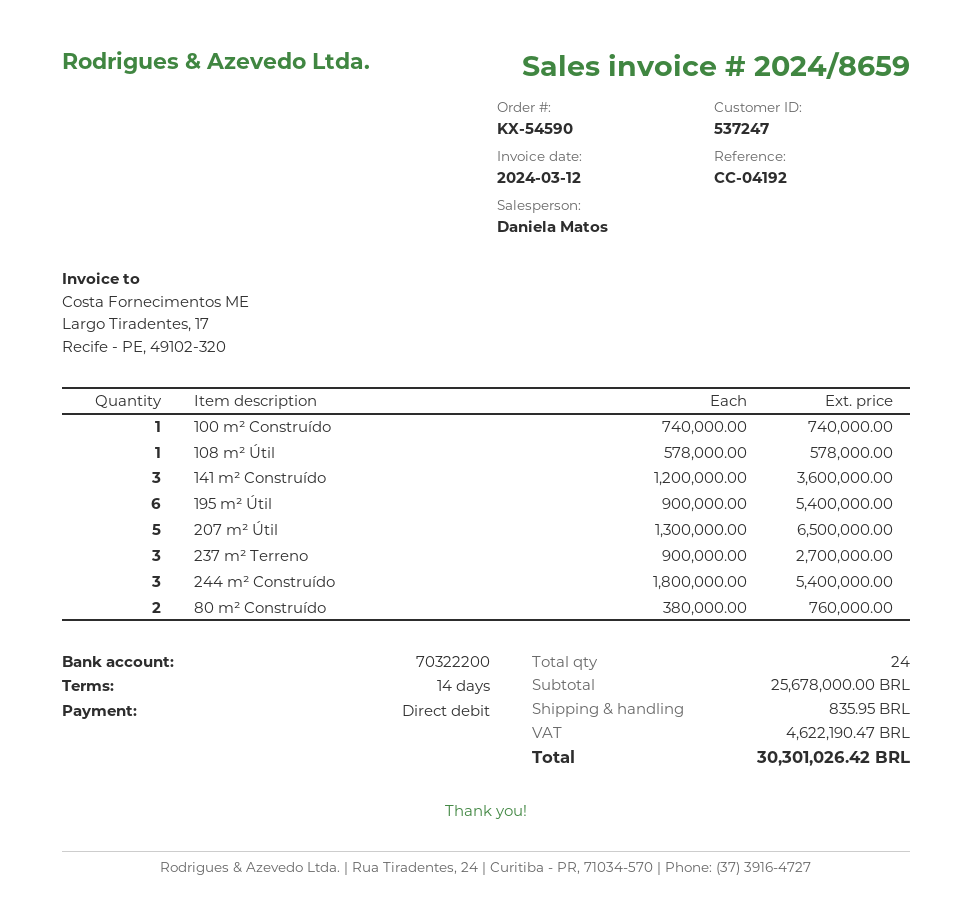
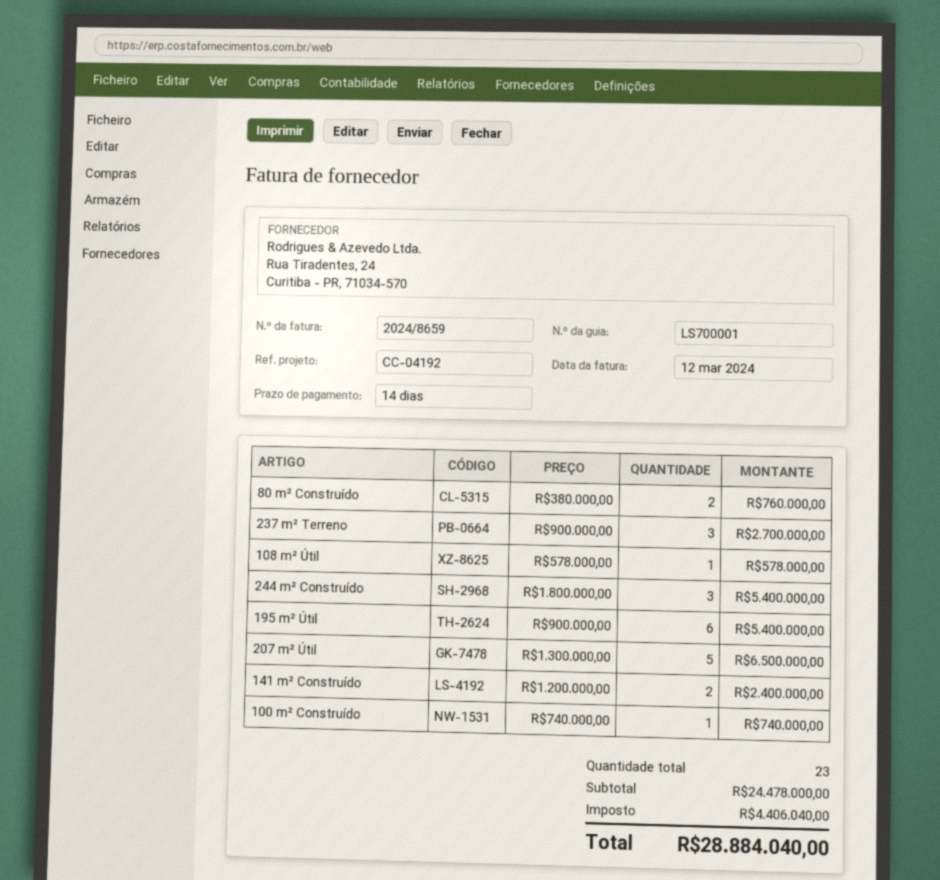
141 m² Construído: 3 x 1200000.00 = 3600000.00 -> 2 x 1200000.00 = 2400000.00
total quantity: 24 -> 23
subtotal: 25678000.00 -> 24478000.00
shipping: 835.95 -> none
tax: 4622190.47 -> 4406040.00
total: 30301026.42 -> 28884040.00

